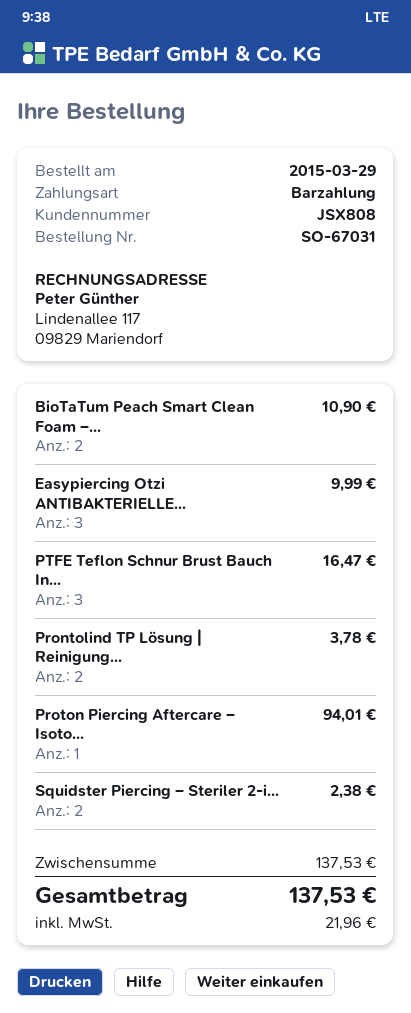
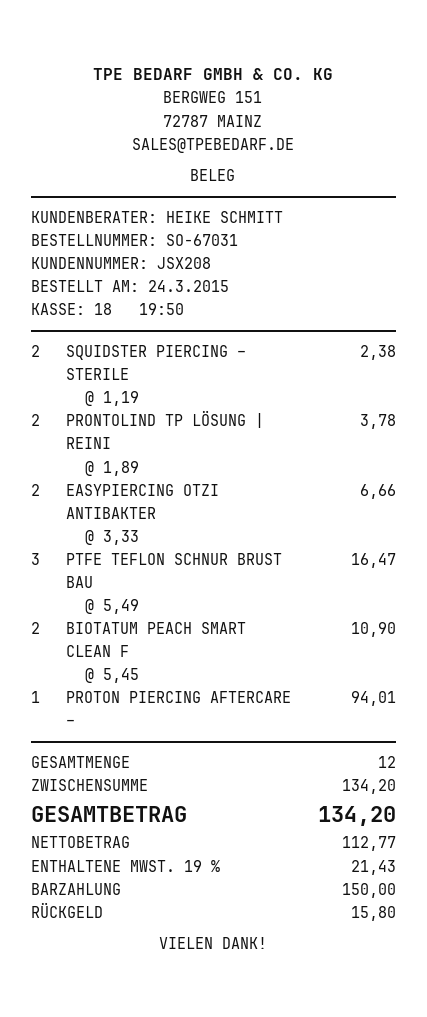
order date: 2015-03-29 -> 2015-03-24
customer number: JSX808 -> JSX208
Easypiercing Otzi ANTIBAKTERIELLE...: 3 for 9.99 -> 2 for 6.66
subtotal: 137.53 -> 134.20
tax: 21.96 -> 21.43
total: 137.53 -> 134.20

